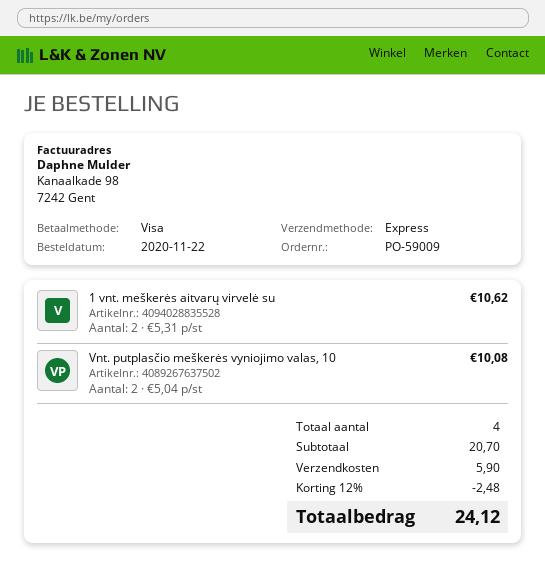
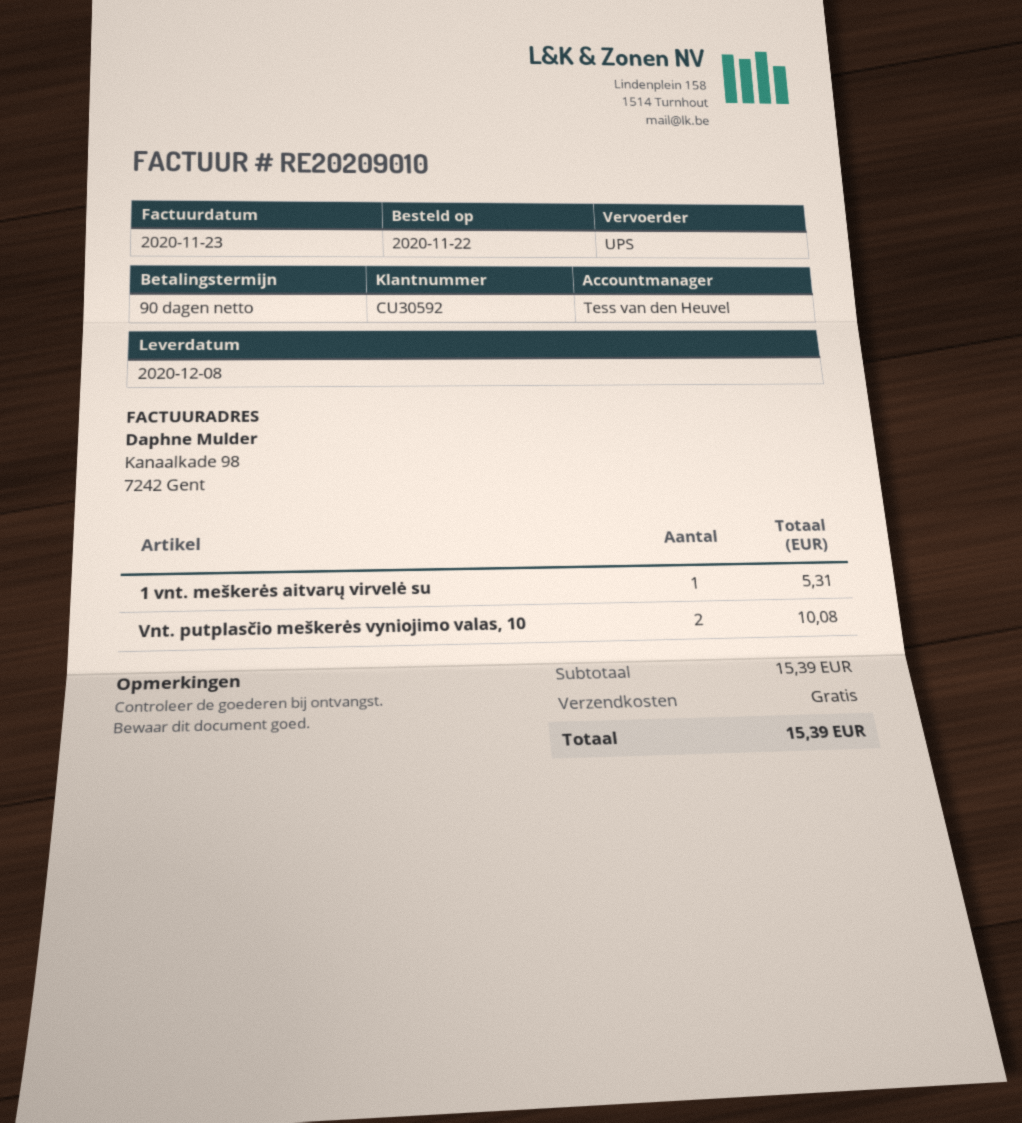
shipping method: express -> UPS
1 vnt. meškerės aitvarų virvelė su: 2 for 10.62 -> 1 for 5.31
subtotal: 20.70 -> 15.39
discount: 12% = 2.48 -> none
shipping: 5.90 -> 0.00
total: 24.12 -> 15.39

